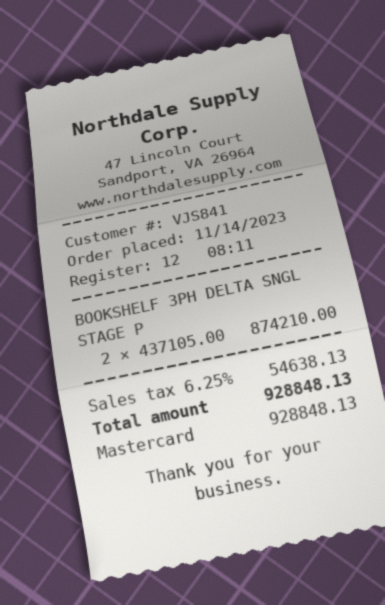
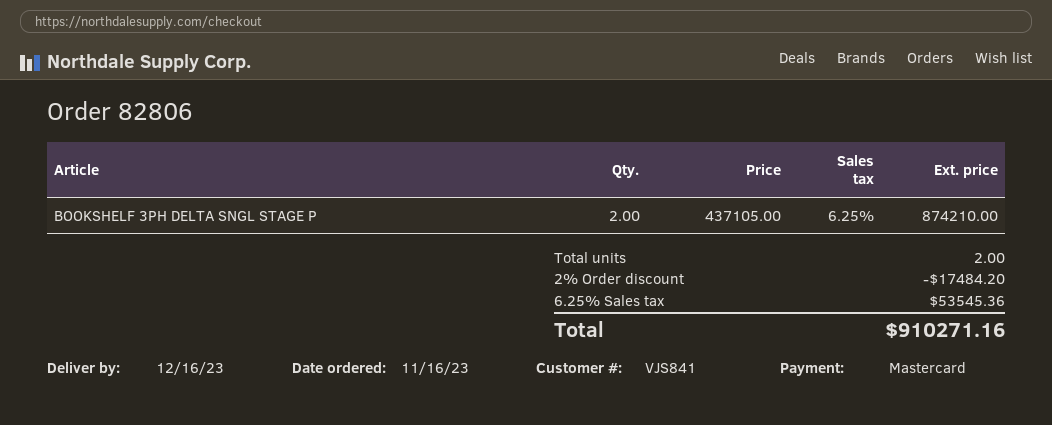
order date: 2023-11-14 -> 2023-11-16
discount: none -> 2% = 17484.20
tax: 6.25% = 54638.13 -> 6.25% = 53545.36
total: 928848.13 -> 910271.16

